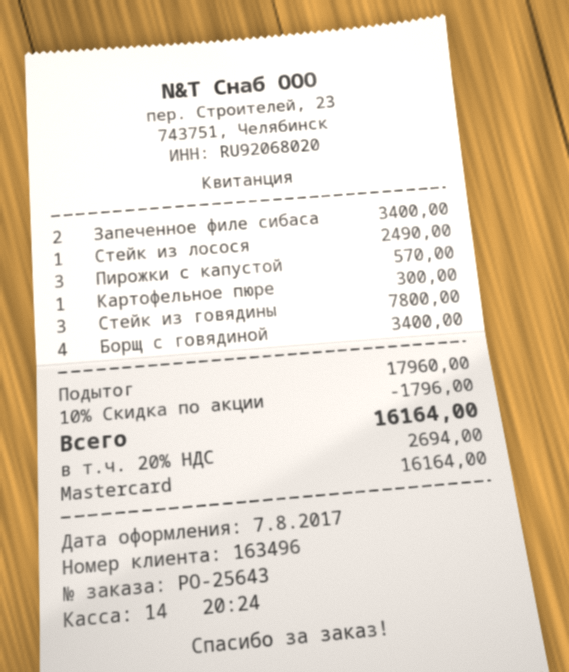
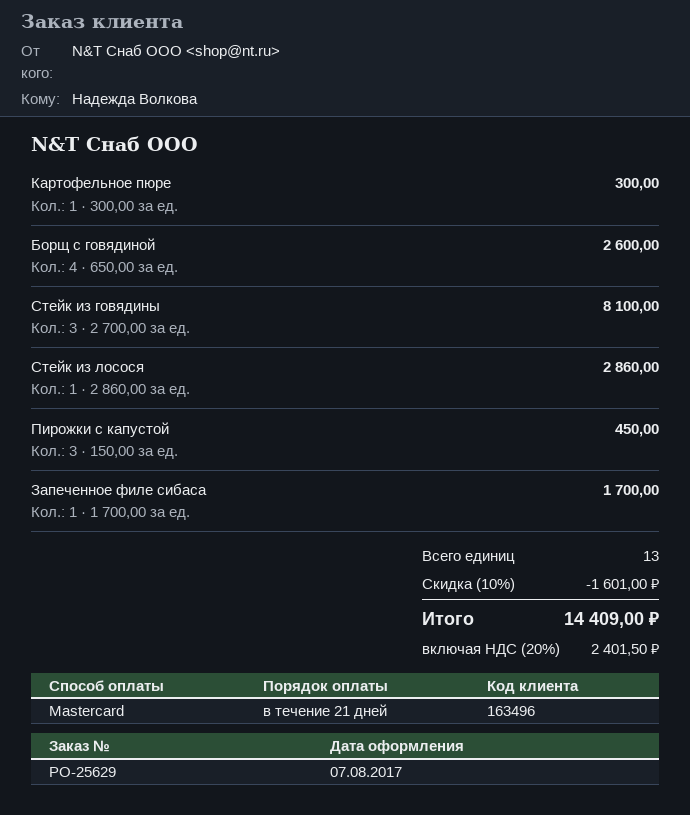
order number: PO-25643 -> PO-25629
Запеченное филе сибаса: 2 for 3400.00 -> 1 for 1700.00
Стейк из лосося: 1 for 2490.00 -> 1 for 2860.00
Пирожки с капустой: 3 for 570.00 -> 3 for 450.00
Стейк из говядины: 3 for 7800.00 -> 3 for 8100.00
Борщ с говядиной: 4 for 3400.00 -> 4 for 2600.00
discount: 10% = 1796.00 -> 10% = 1601.00
tax: 20% = 2694.00 -> 20% = 2401.50
total: 16164.00 -> 14409.00

